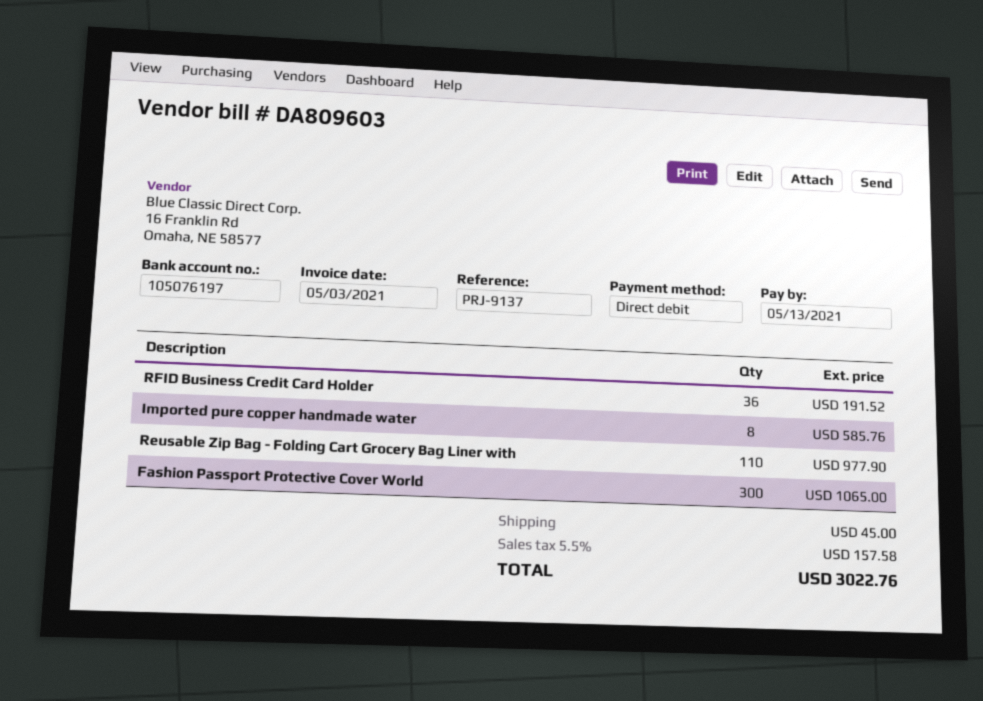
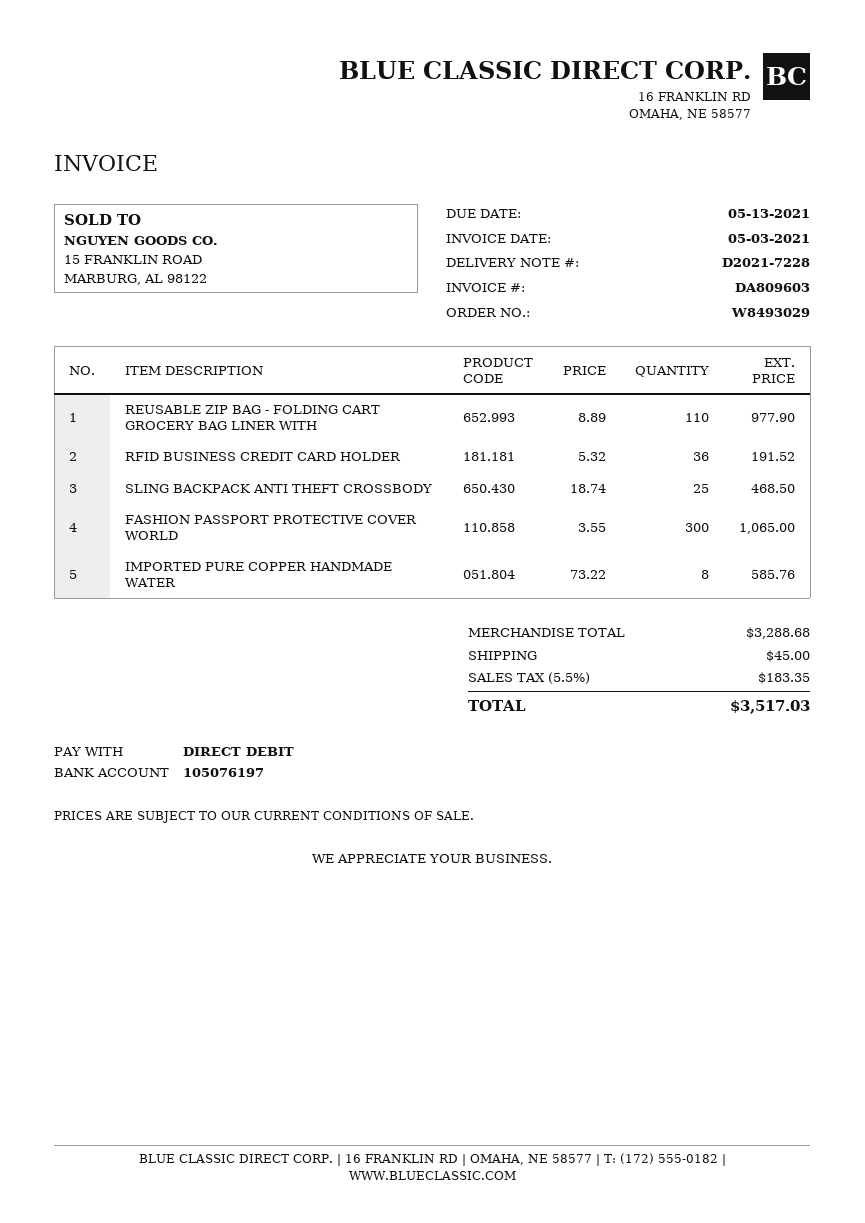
SLING BACKPACK ANTI THEFT CROSSBODY: none -> 25 for 468.50
tax: 5.5% = 157.58 -> 5.5% = 183.35
total: 3022.76 -> 3517.03

